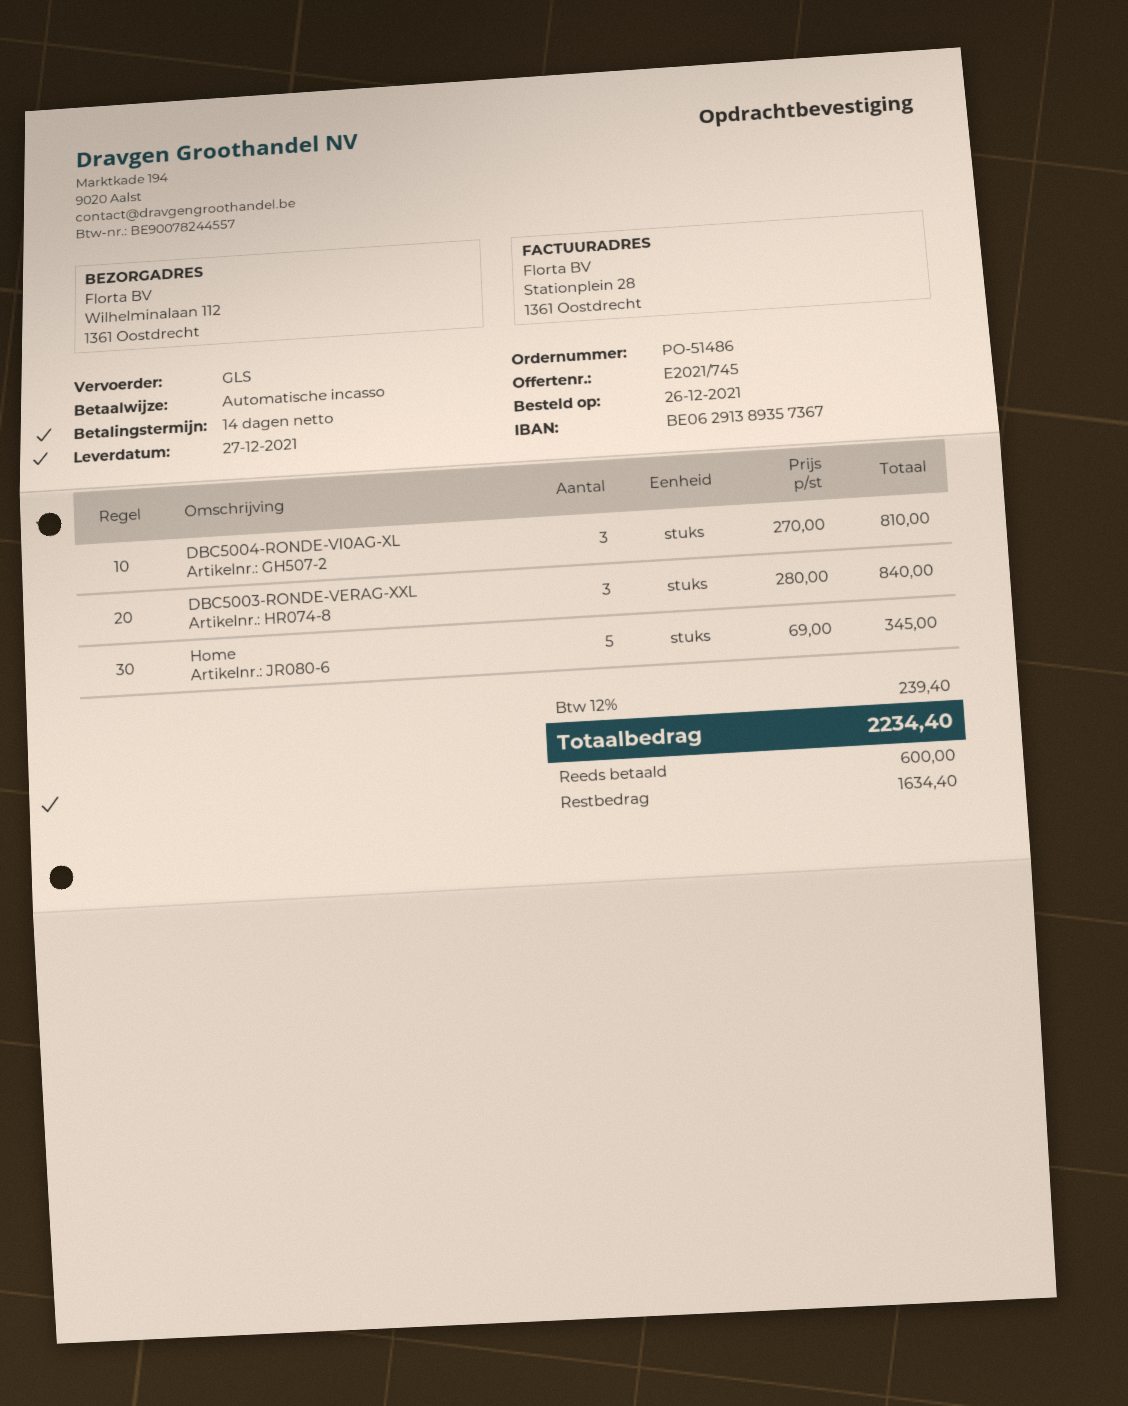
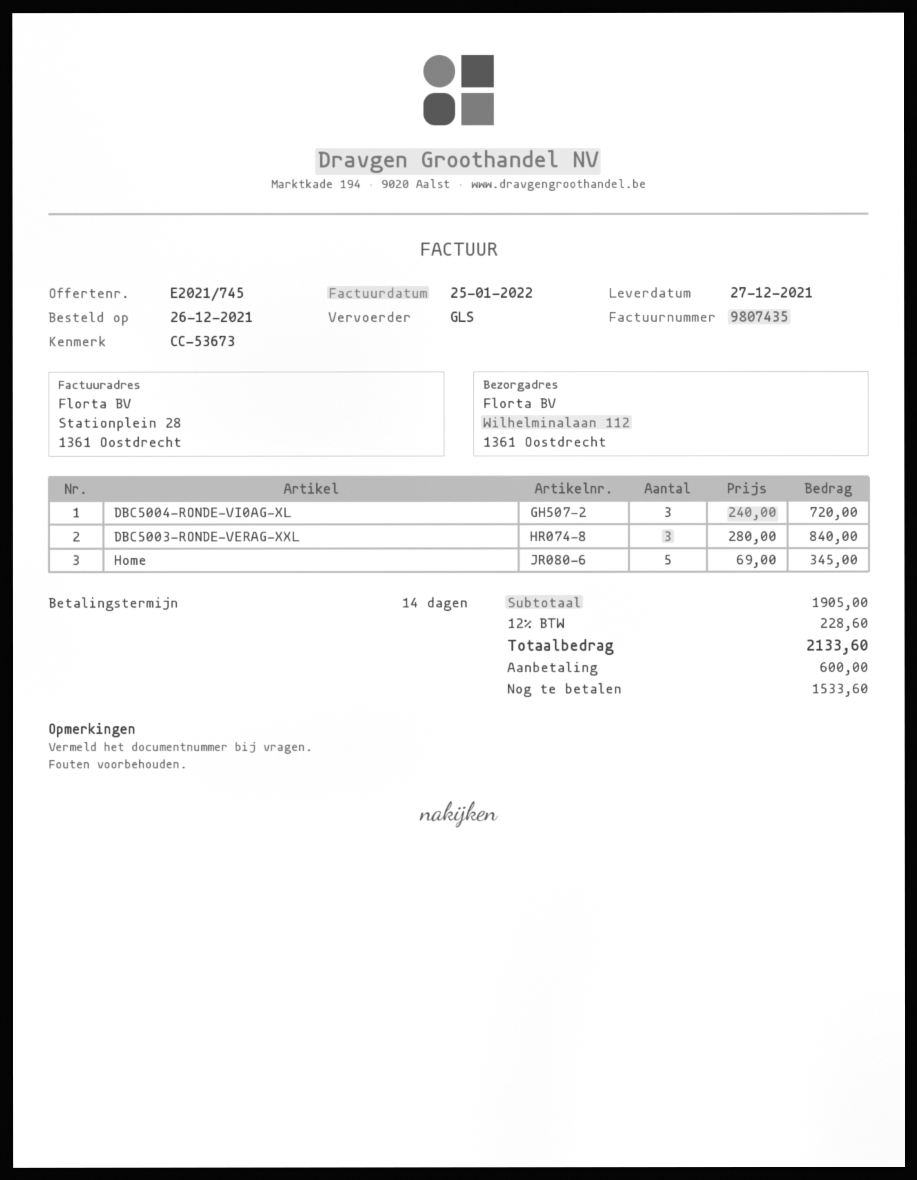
DBC5004-RONDE-VI0AG-XL: 3 x 270.00 = 810.00 -> 3 x 240.00 = 720.00
tax: 12% = 239.40 -> 12% = 228.60
total: 2234.40 -> 2133.60
balance: 1634.40 -> 1533.60

